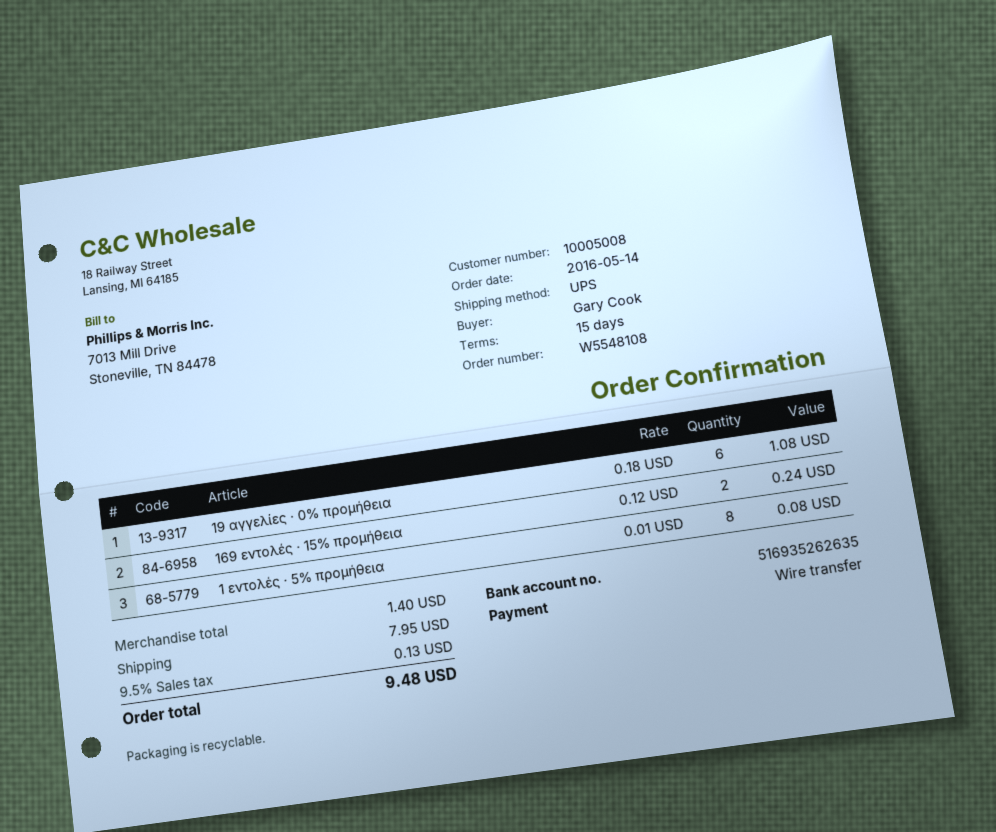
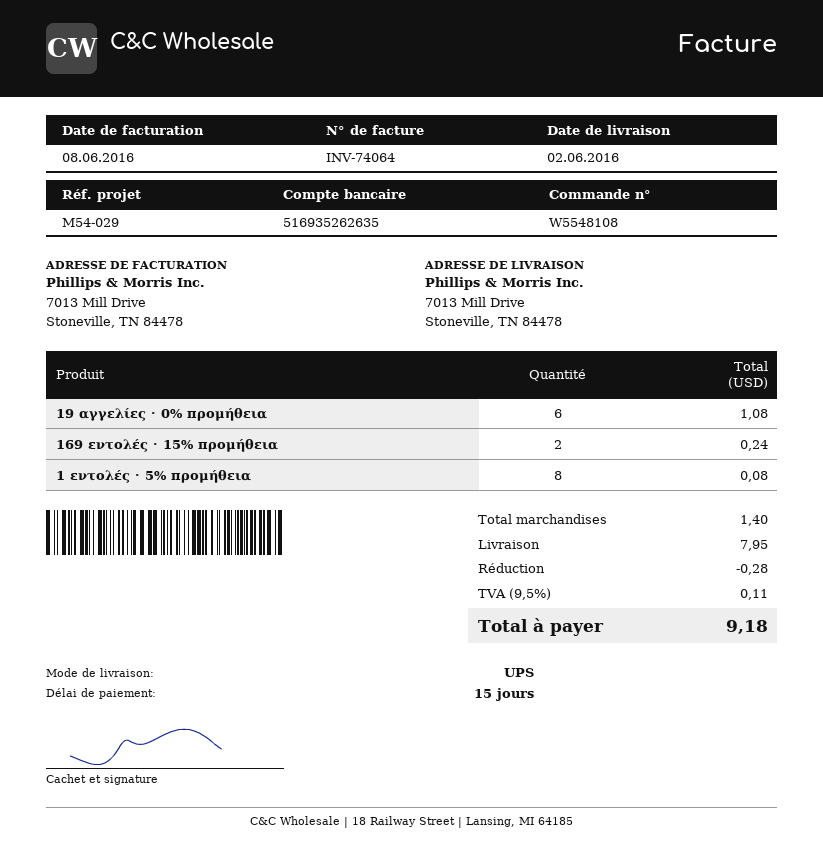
discount: none -> 0.28
tax: 9.5% = 0.13 -> 9.5% = 0.11
total: 9.48 -> 9.18

